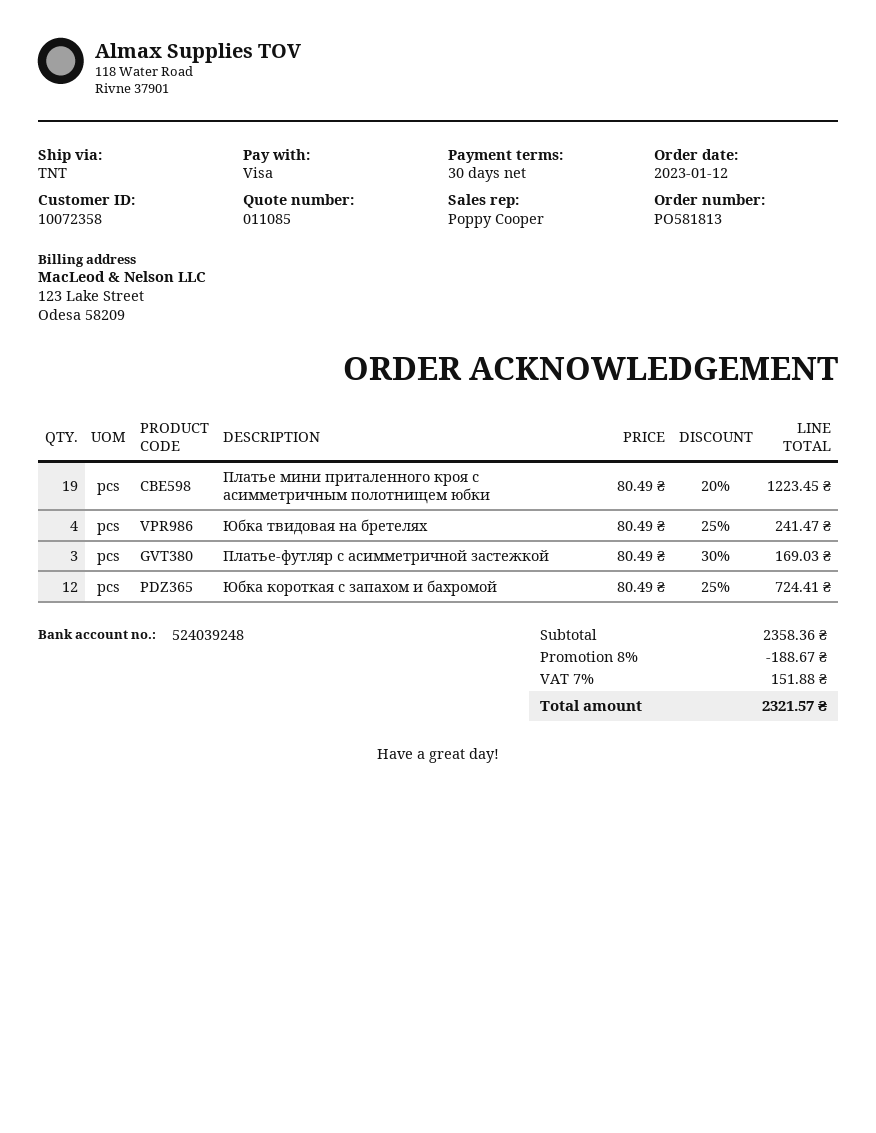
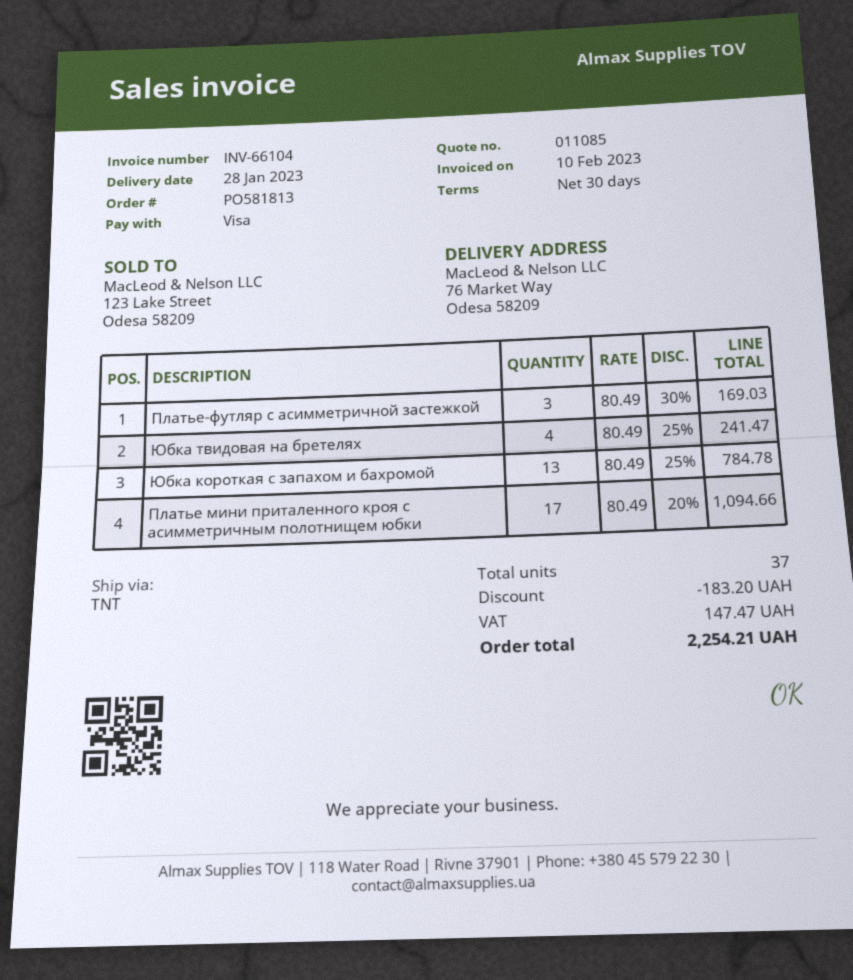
Платье мини приталенного кроя с асимметричным полотнищем юбки: 19 x 80.49 - 20% = 1223.45 -> 17 x 80.49 - 20% = 1094.66
Юбка короткая с запахом и бахромой: 12 x 80.49 - 25% = 724.41 -> 13 x 80.49 - 25% = 784.78
discount: 188.67 -> 183.20
tax: 151.88 -> 147.47
total: 2321.57 -> 2254.21

